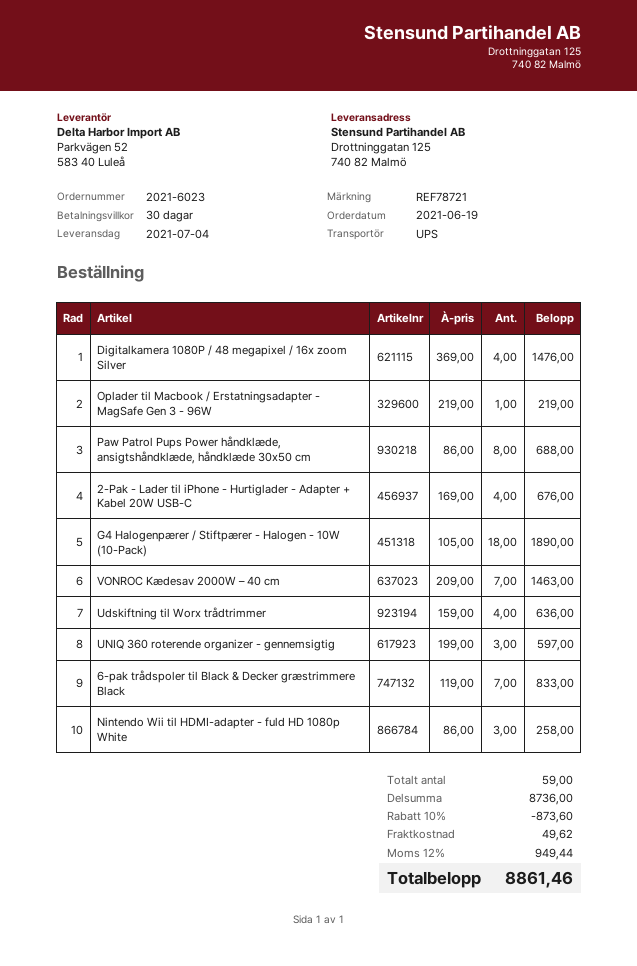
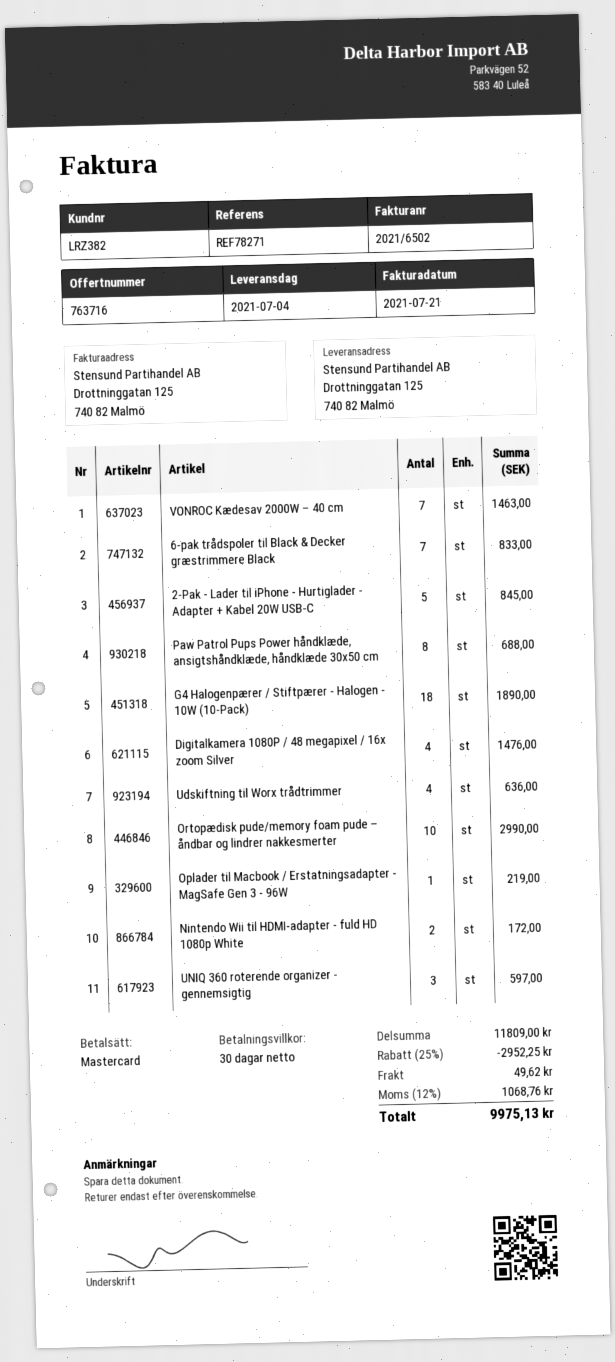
reference: REF78721 -> REF78271
2-Pak - Lader til iPhone - Hurtiglader - Adapter + Kabel 20W USB-C: 4 for 676.00 -> 5 for 845.00
Nintendo Wii til HDMI-adapter - fuld HD 1080p White: 3 for 258.00 -> 2 for 172.00
Ortopædisk pude/memory foam pude – åndbar og lindrer nakkesmerter: none -> 10 for 2990.00
subtotal: 8736.00 -> 11809.00
discount: 10% = 873.60 -> 25% = 2952.25
tax: 12% = 949.44 -> 12% = 1068.76
total: 8861.46 -> 9975.13

